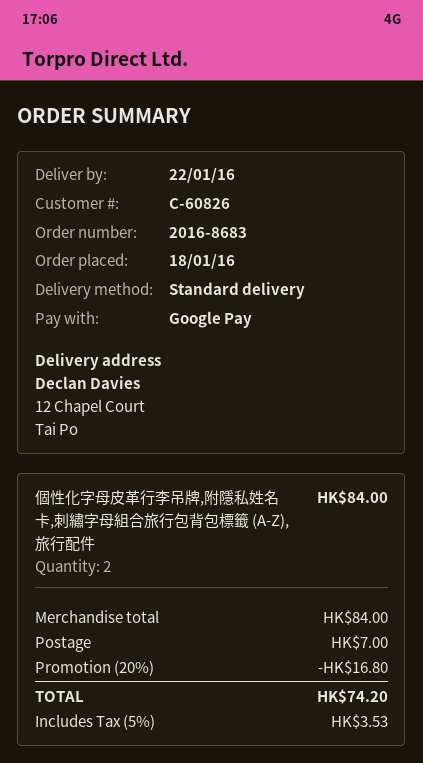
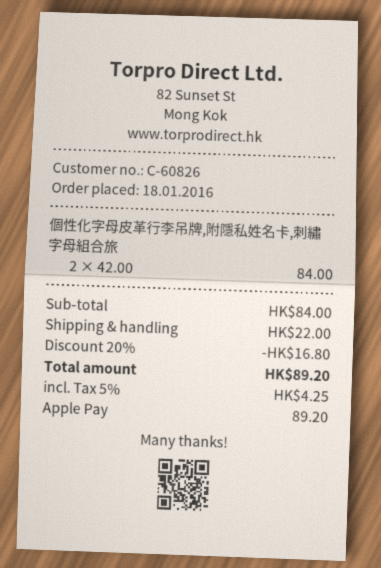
payment method: Google Pay -> Apple Pay
shipping: 7.00 -> 22.00
tax: 5% = 3.53 -> 5% = 4.25
total: 74.20 -> 89.20

